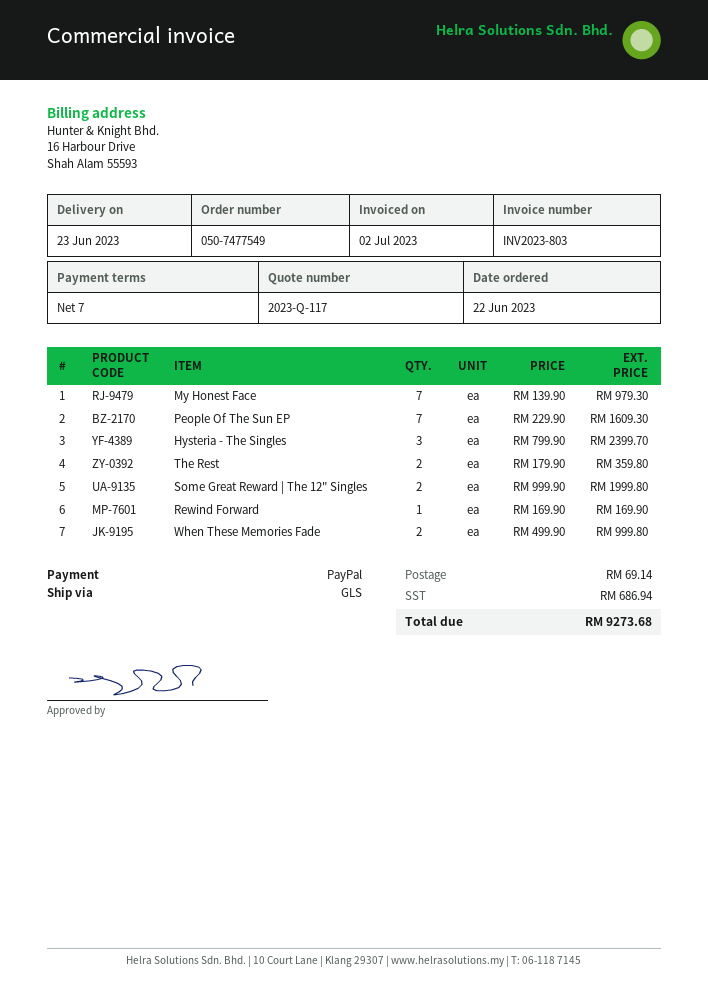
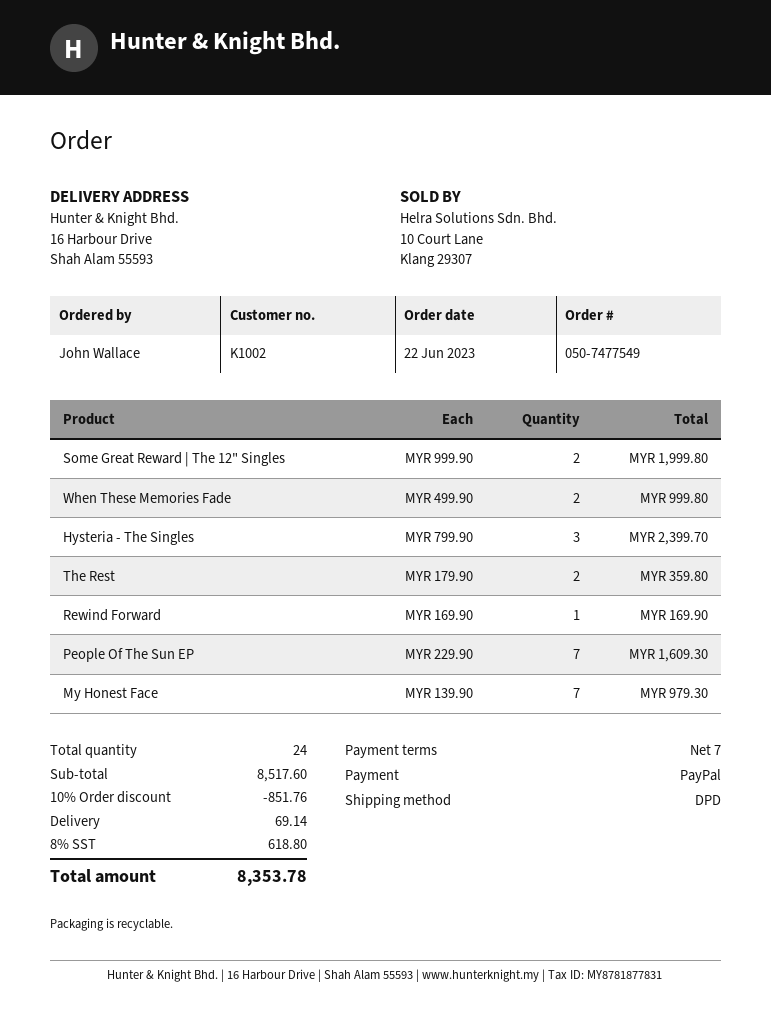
shipping method: GLS -> DPD
discount: none -> 10% = 851.76
tax: 686.94 -> 618.80
total: 9273.68 -> 8353.78

